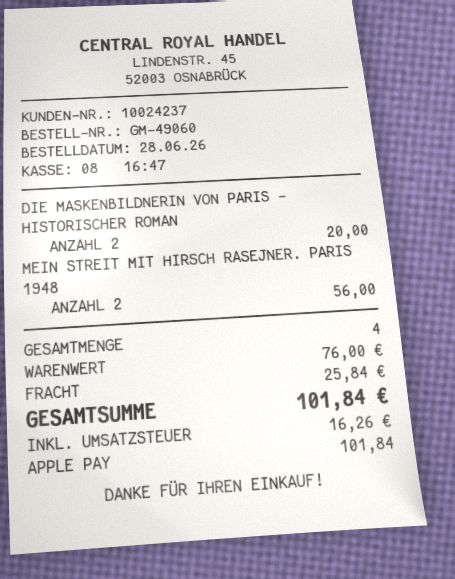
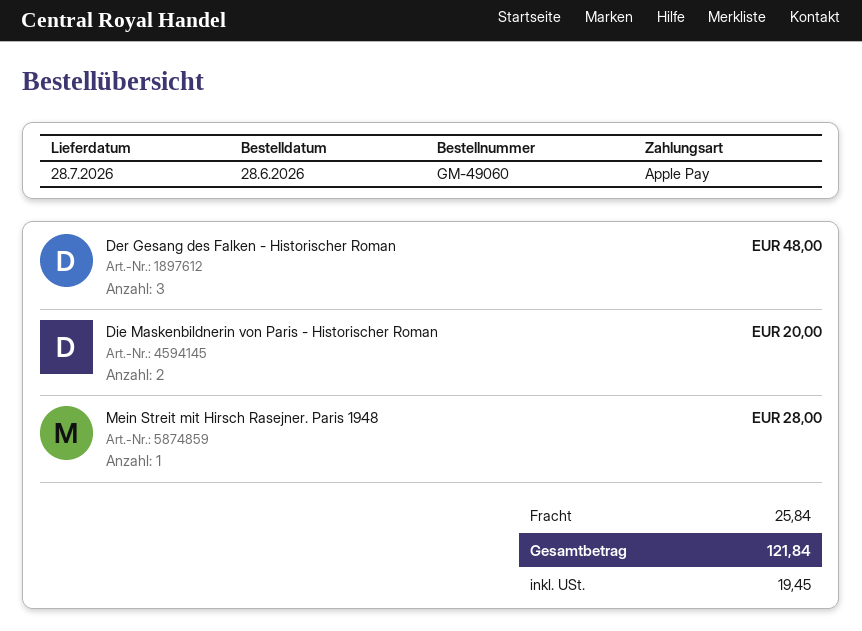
MEIN STREIT MIT HIRSCH RASEJNER. PARIS 1948: 2 for 56.00 -> 1 for 28.00
Der Gesang des Falken - Historischer Roman: none -> 3 for 48.00
tax: 16.26 -> 19.45
total: 101.84 -> 121.84

